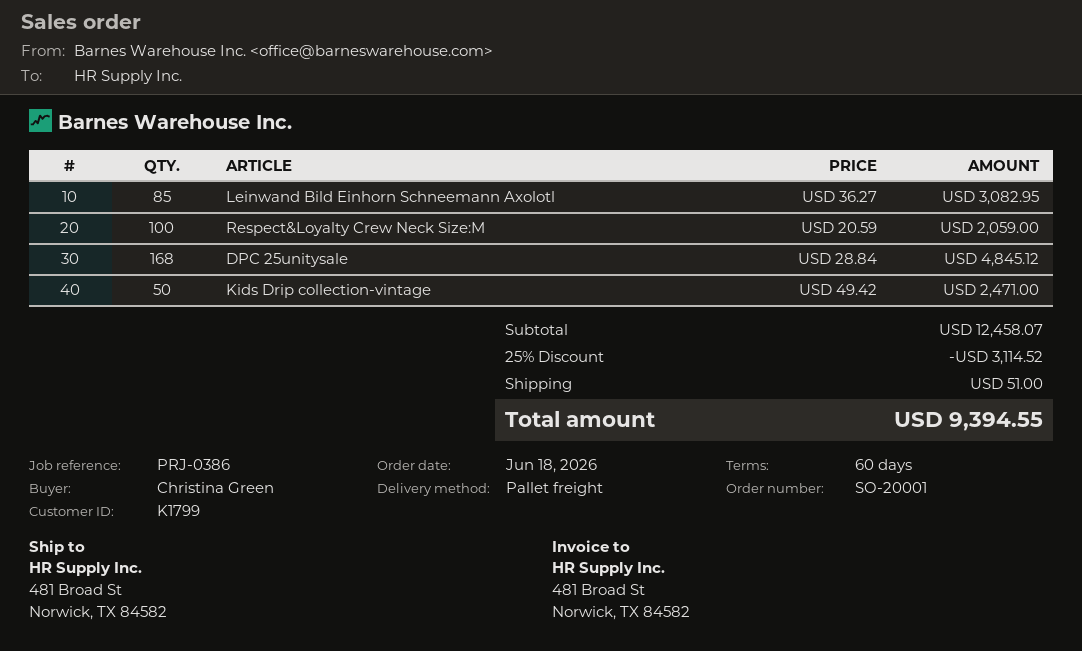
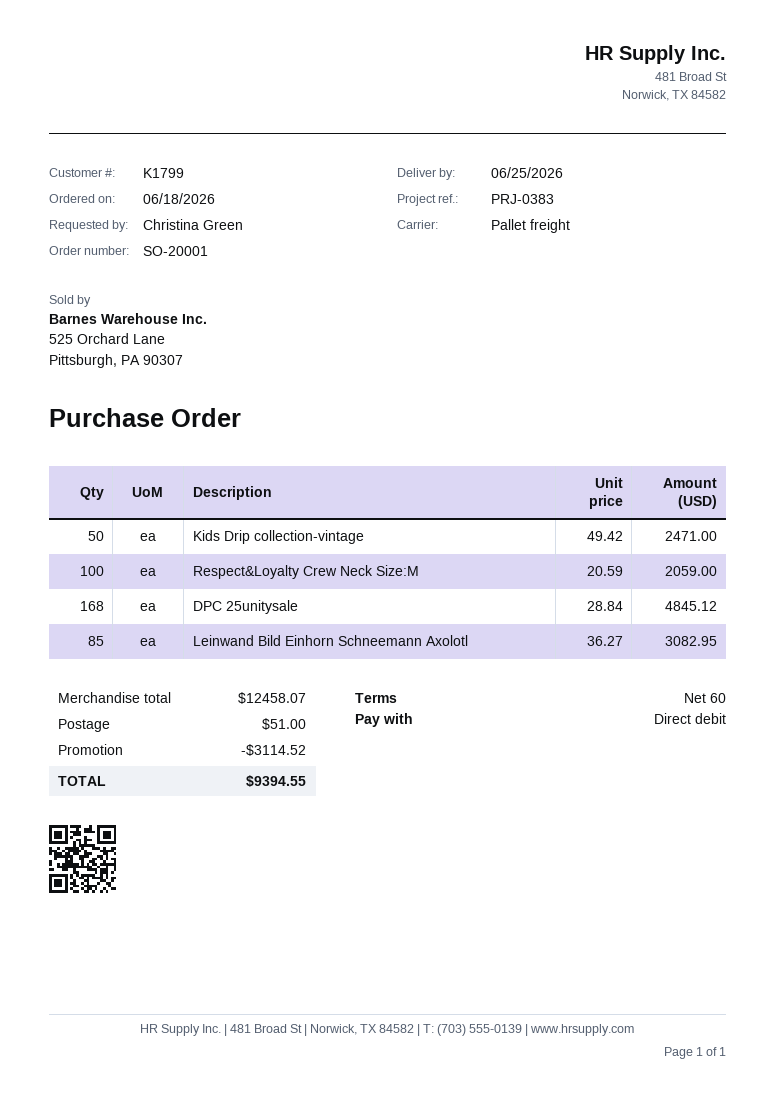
reference: PRJ-0386 -> PRJ-0383

